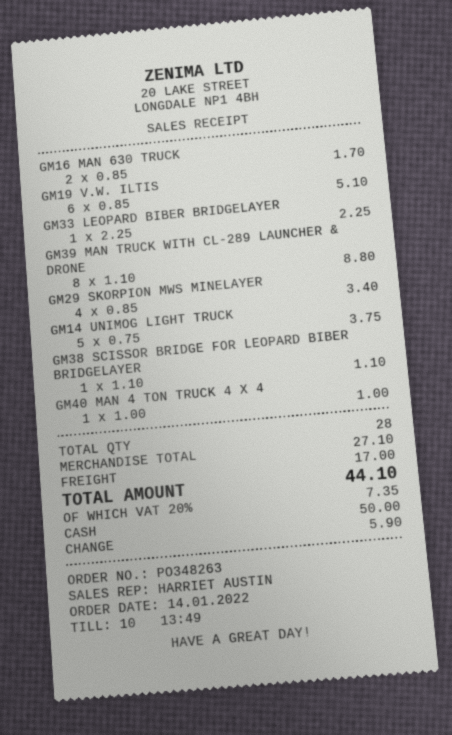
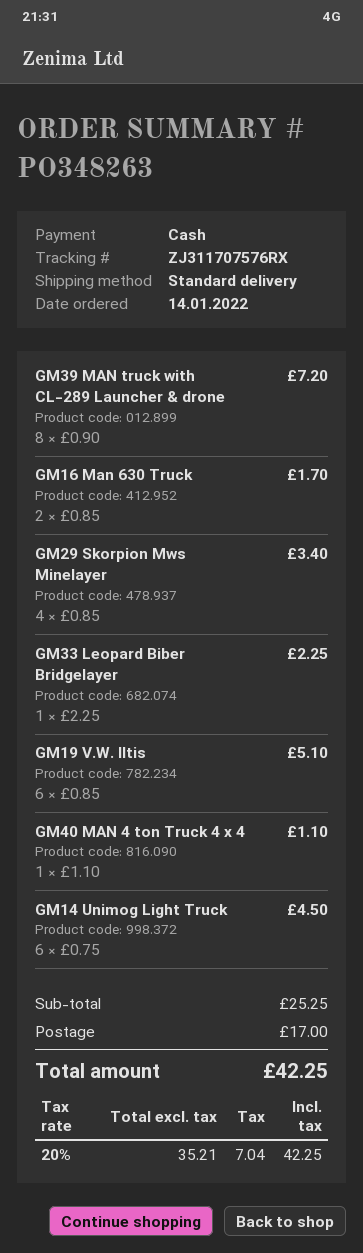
GM39 MAN TRUCK WITH CL-289 LAUNCHER & DRONE: 8 x 1.10 = 8.80 -> 8 x 0.90 = 7.20
GM14 UNIMOG LIGHT TRUCK: 5 x 0.75 = 3.75 -> 6 x 0.75 = 4.50
GM38 SCISSOR BRIDGE FOR LEOPARD BIBER BRIDGELAYER: 1 x 1.10 = 1.10 -> none
GM40 MAN 4 TON TRUCK 4 X 4: 1 x 1.00 = 1.00 -> 1 x 1.10 = 1.10
subtotal: 27.10 -> 25.25
tax: 20% = 7.35 -> 20% = 7.04
total: 44.10 -> 42.25

